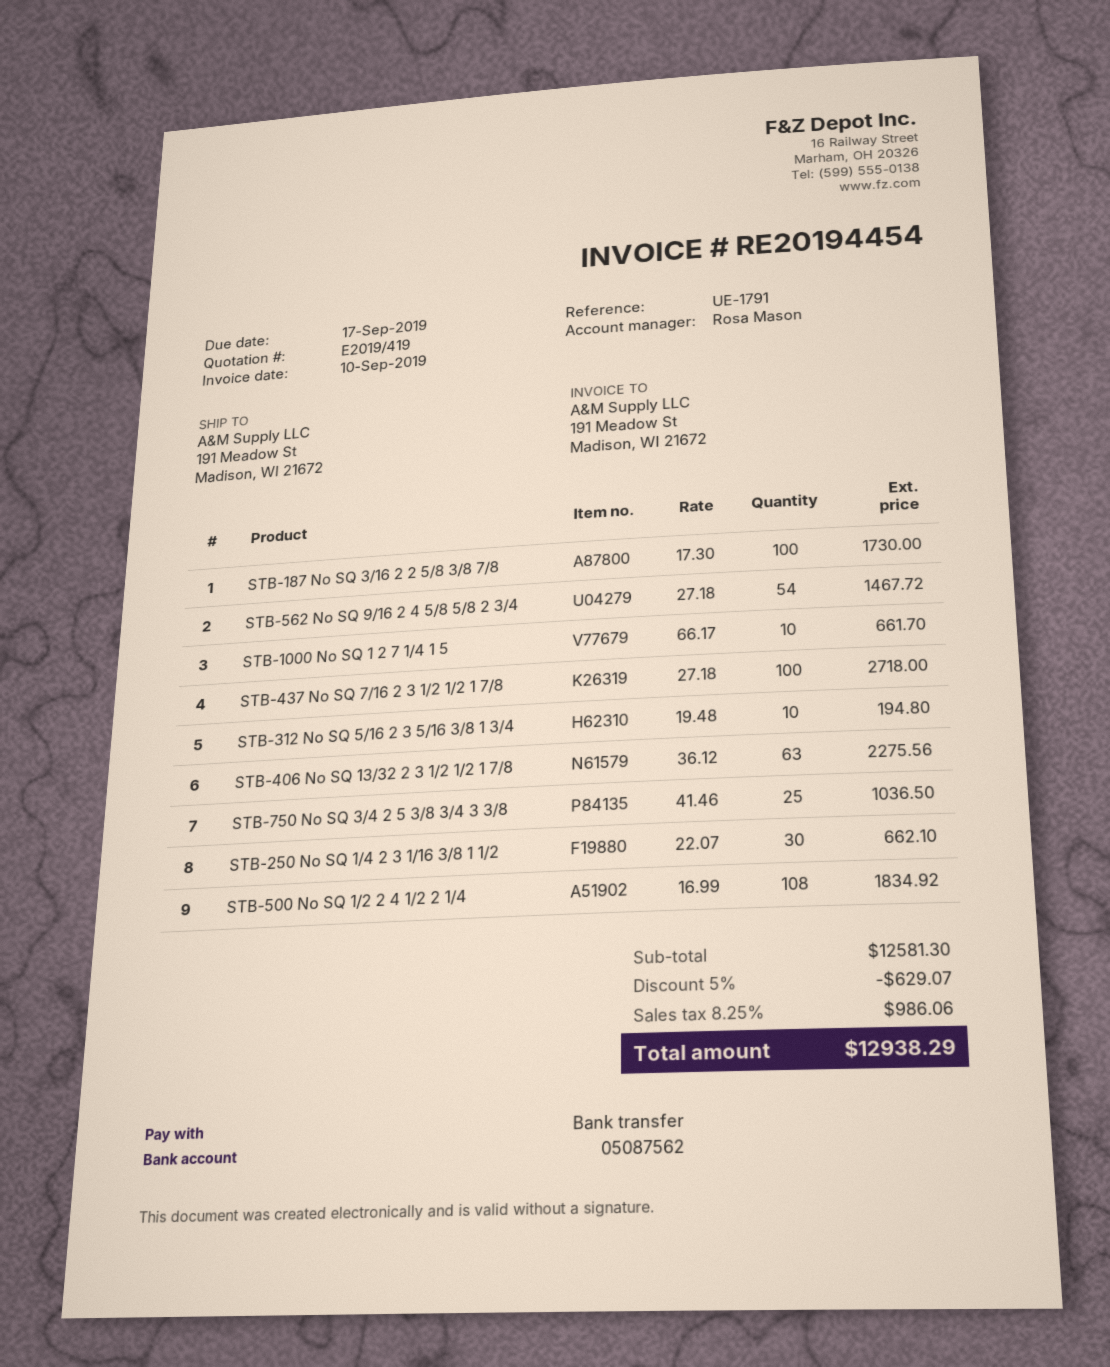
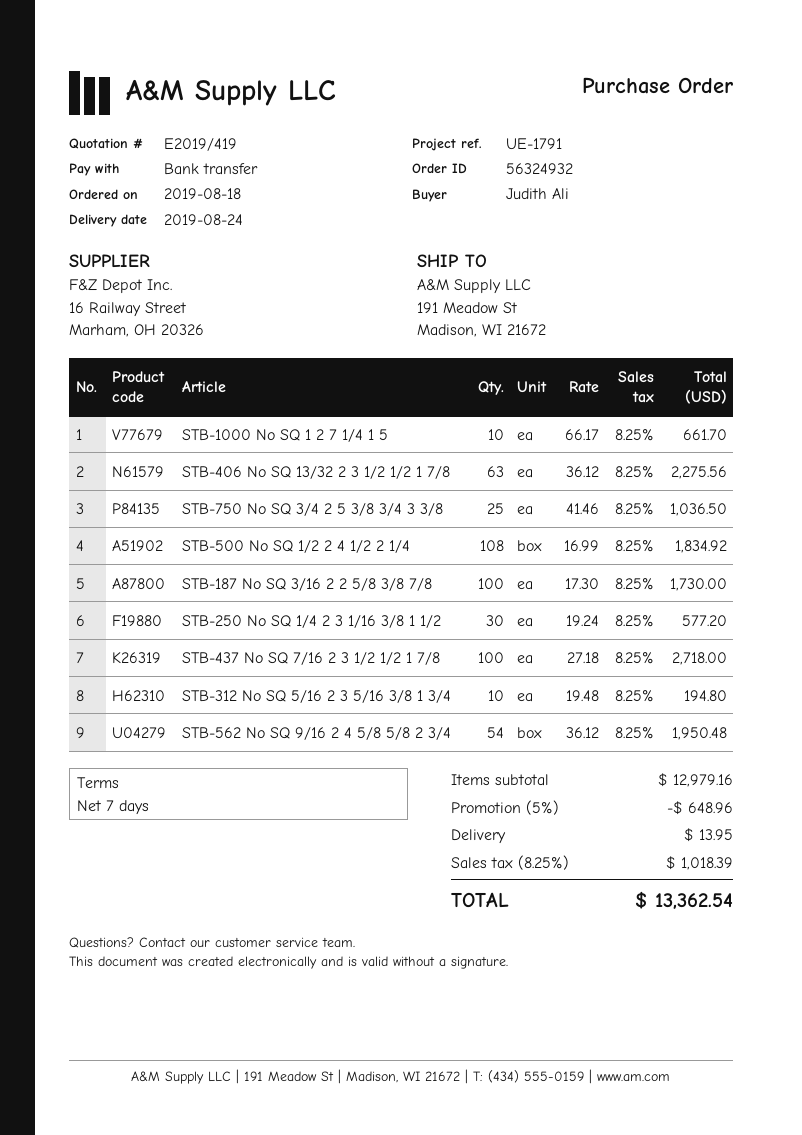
STB-562 No SQ 9/16 2 4 5/8 5/8 2 3/4: 54 x 27.18 = 1467.72 -> 54 x 36.12 = 1950.48
STB-250 No SQ 1/4 2 3 1/16 3/8 1 1/2: 30 x 22.07 = 662.10 -> 30 x 19.24 = 577.20
subtotal: 12581.30 -> 12979.16
discount: 5% = 629.07 -> 5% = 648.96
shipping: none -> 13.95
tax: 8.25% = 986.06 -> 8.25% = 1018.39
total: 12938.29 -> 13362.54

